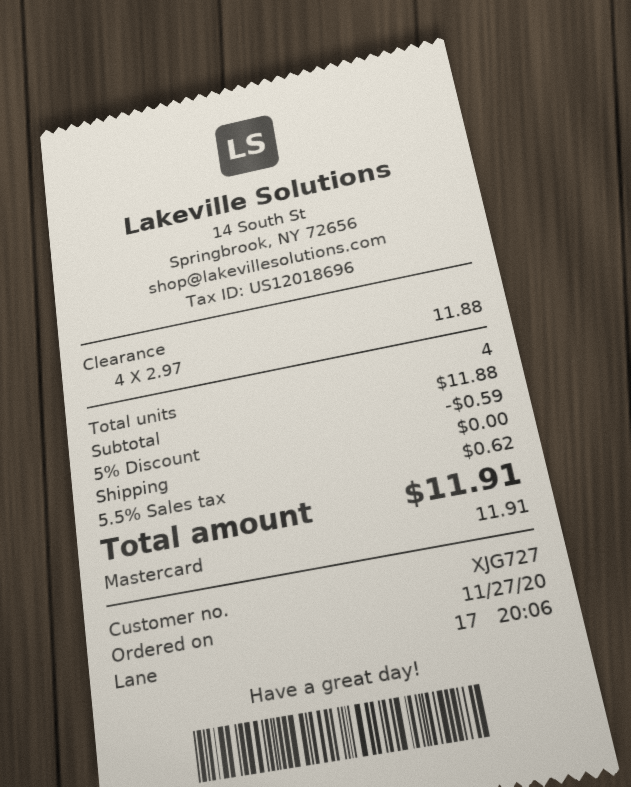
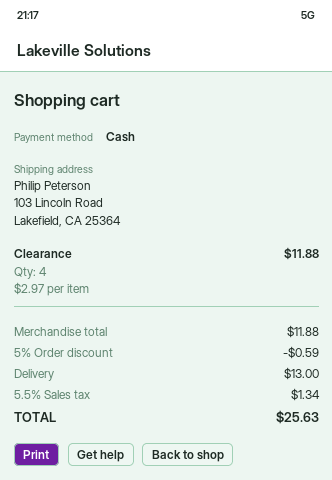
payment method: Mastercard -> cash
shipping: 0.00 -> 13.00
tax: 5.5% = 0.62 -> 5.5% = 1.34
total: 11.91 -> 25.63

